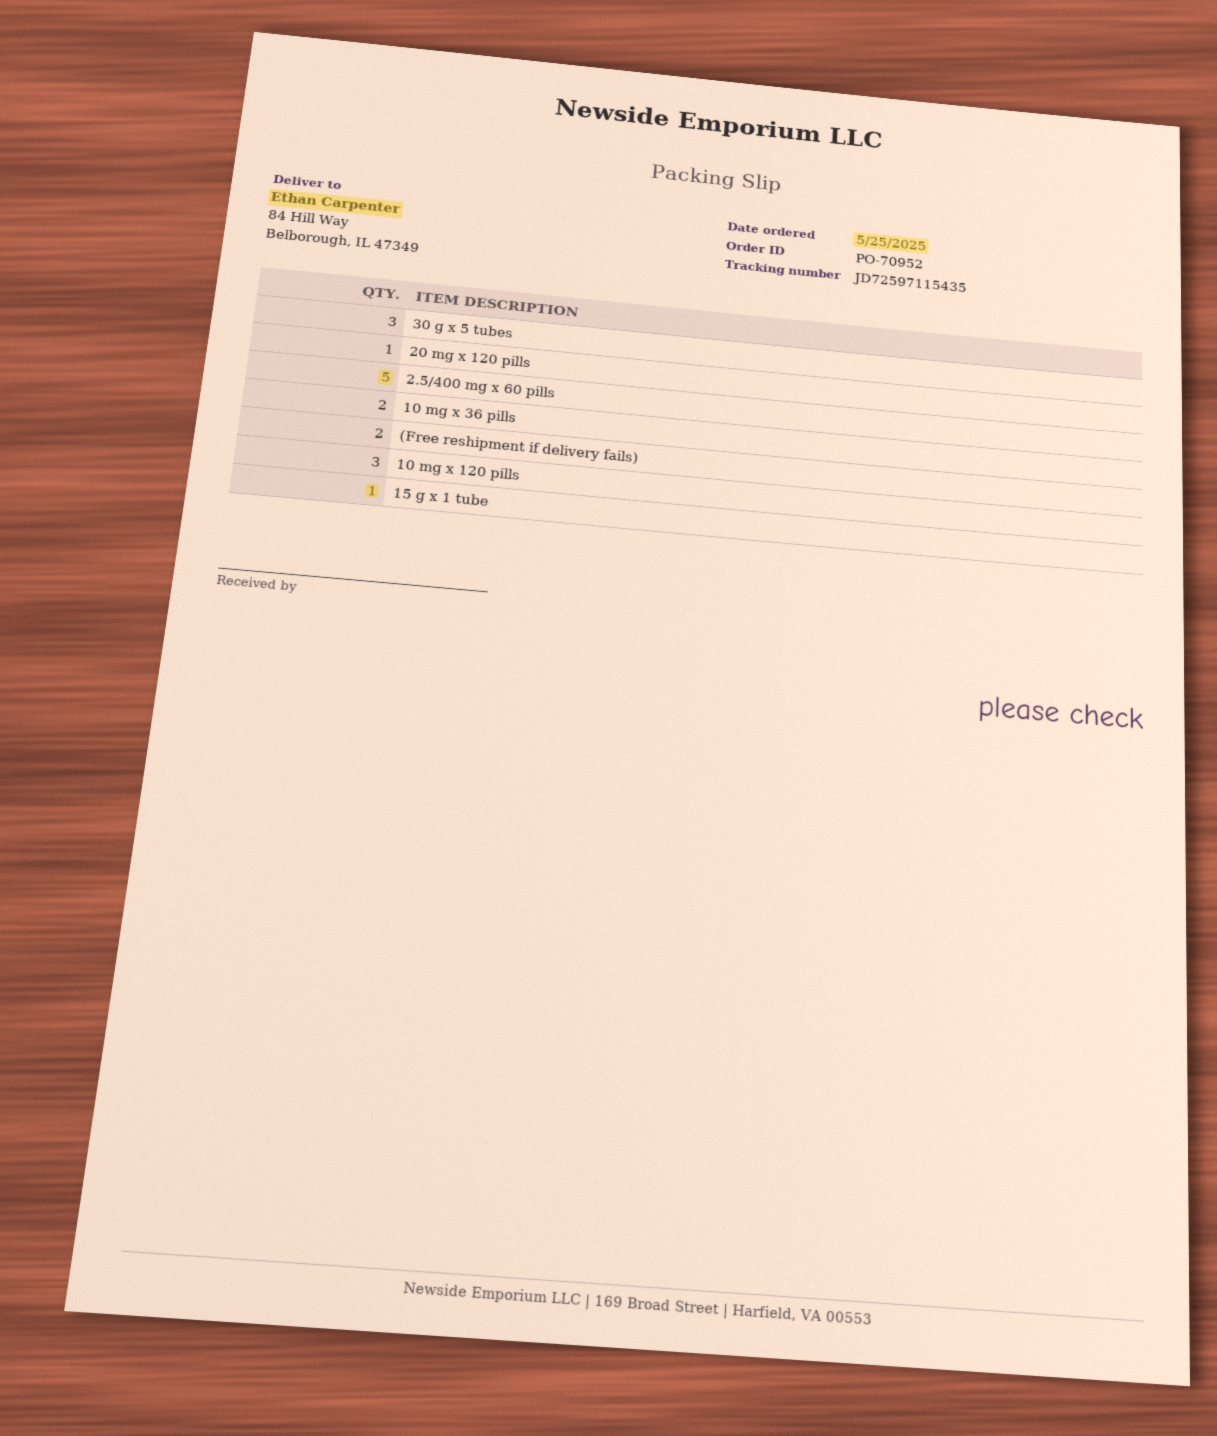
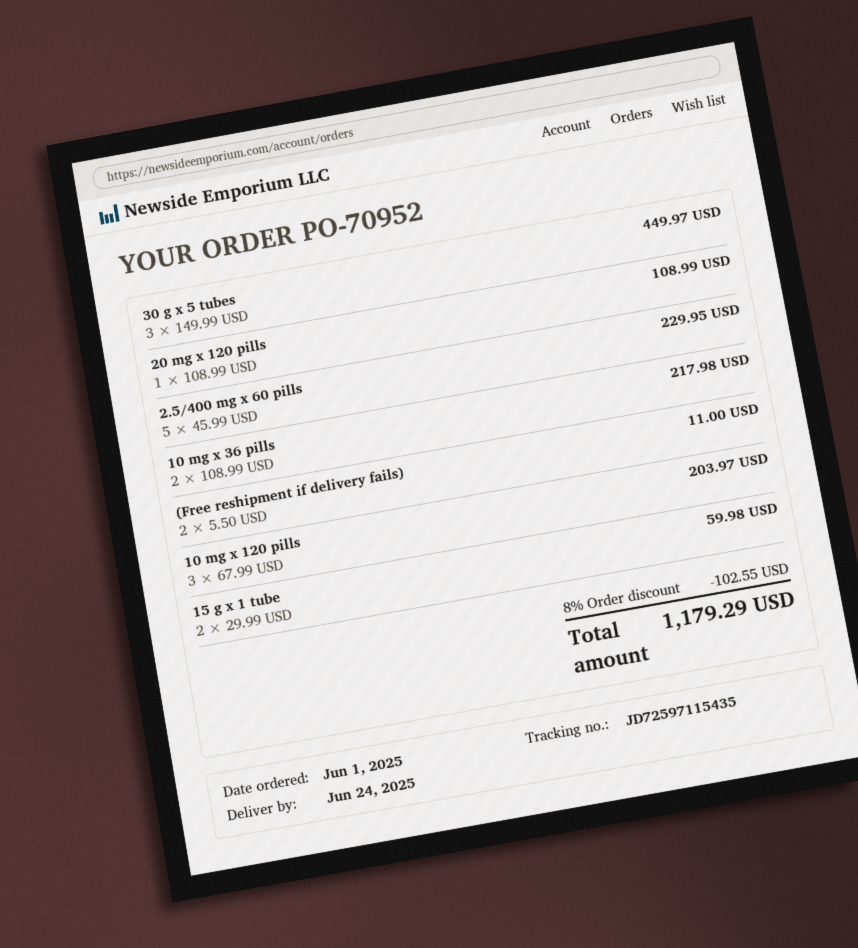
order date: 2025-05-25 -> 2025-06-01
15 g x 1 tube: 1 -> 2

